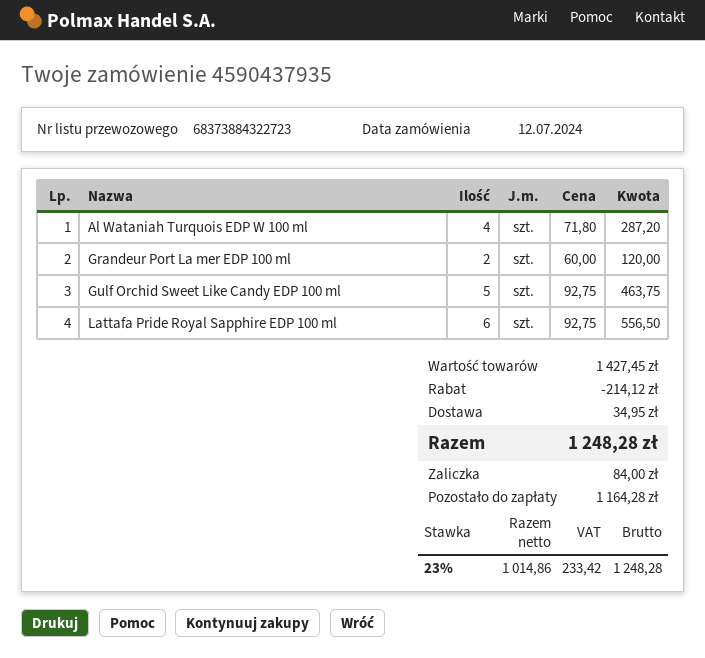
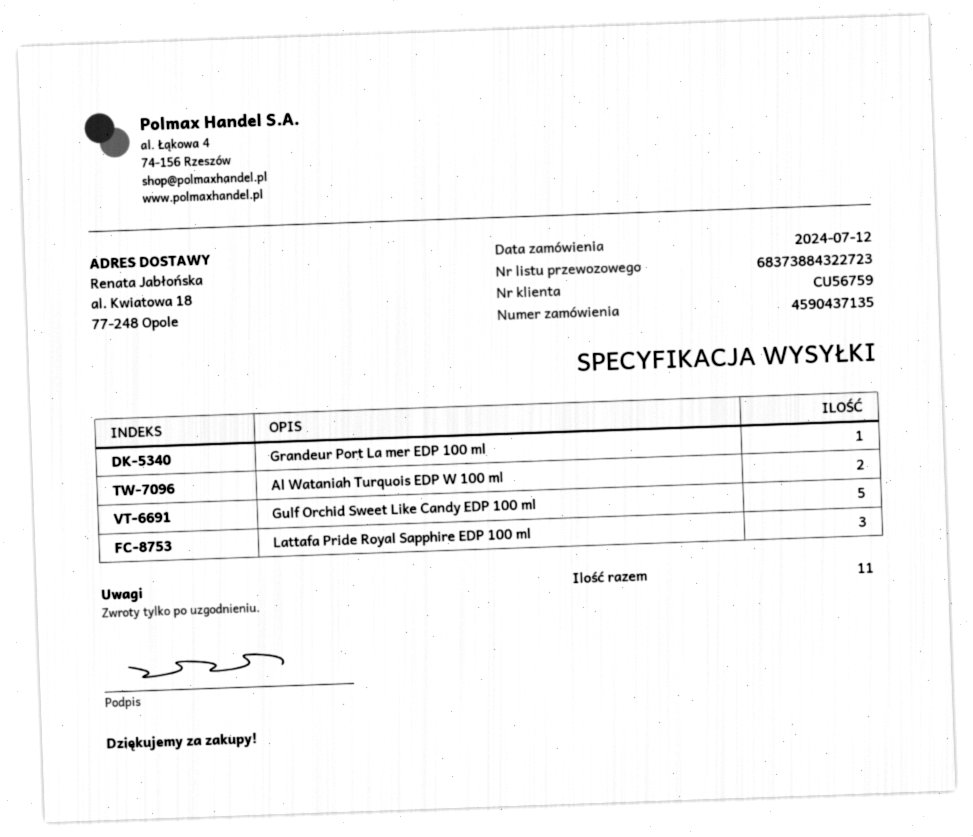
order number: 4590437935 -> 4590437135
Al Wataniah Turquois EDP W 100 ml: 4 -> 2
Grandeur Port La mer EDP 100 ml: 2 -> 1
Lattafa Pride Royal Sapphire EDP 100 ml: 6 -> 3

